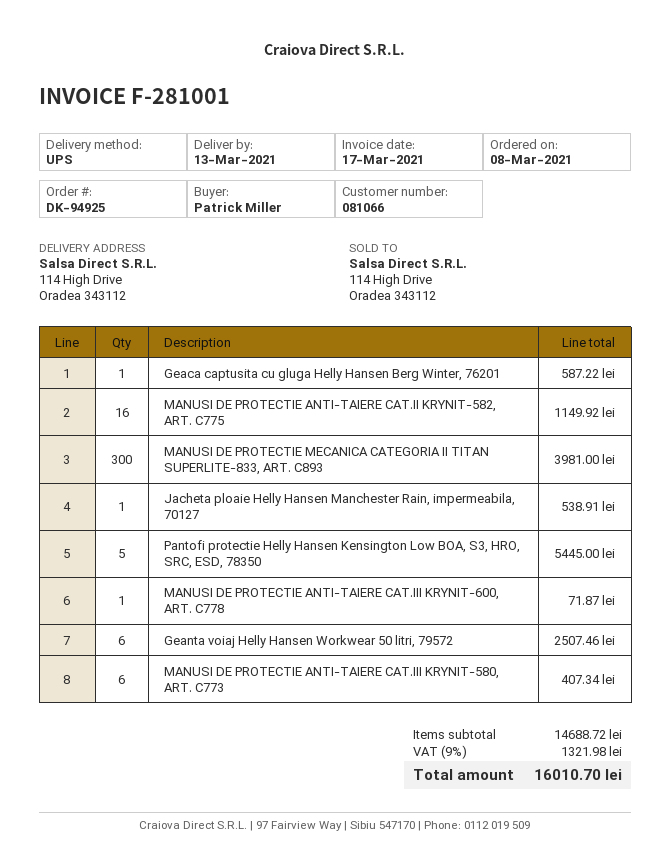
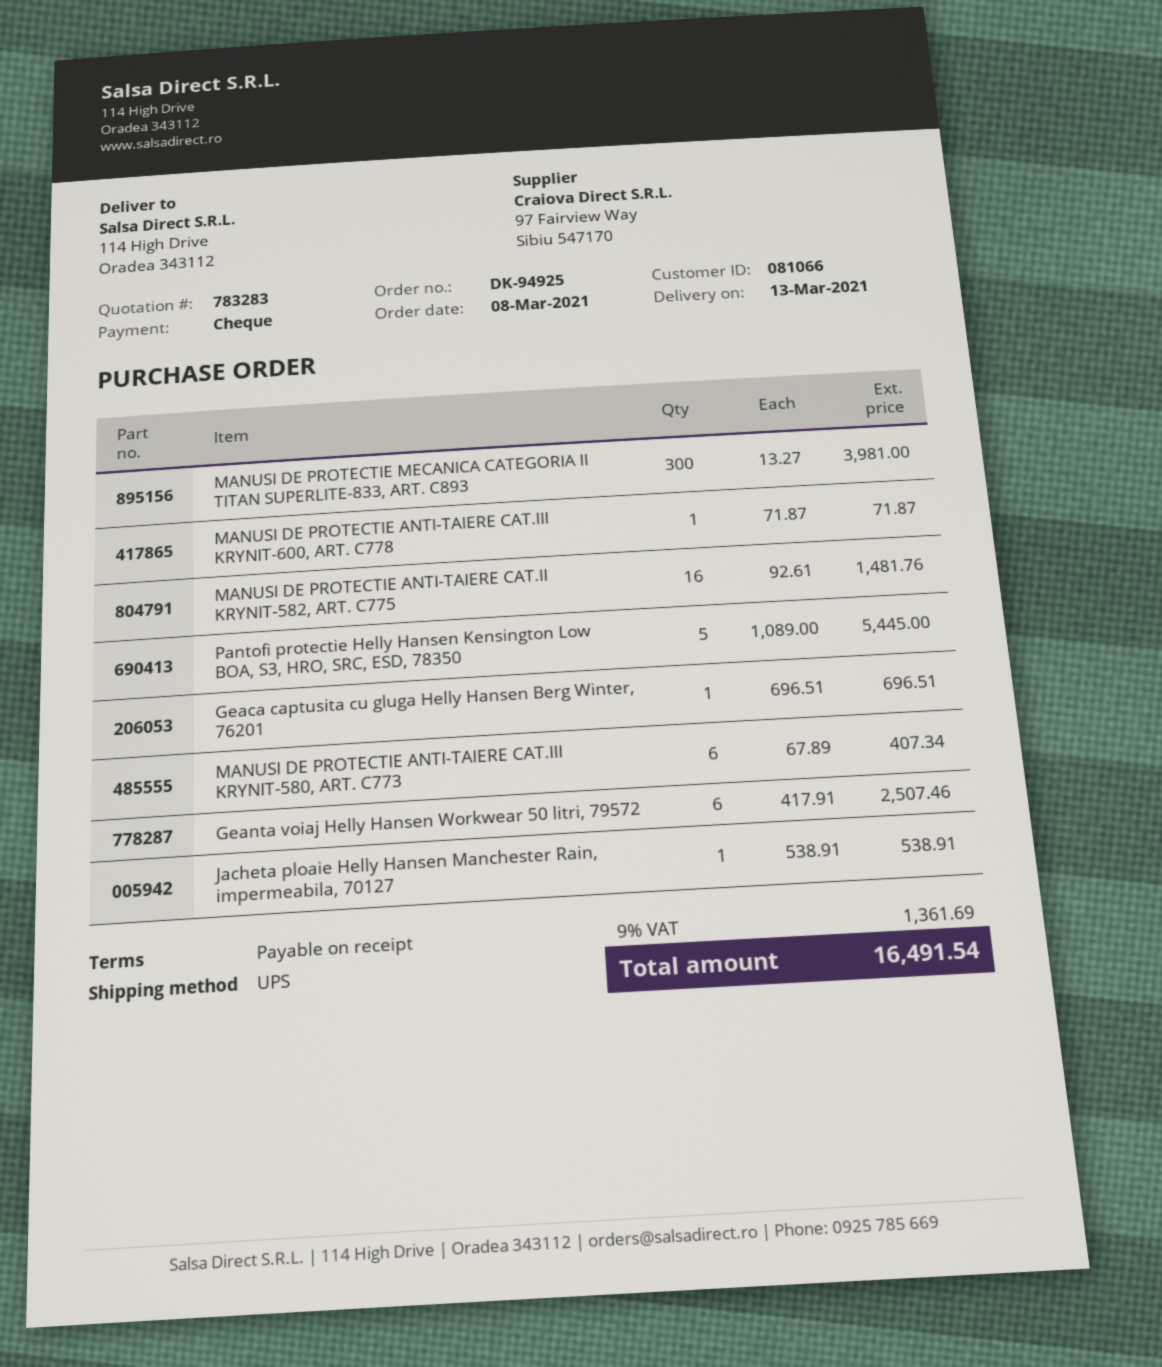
Geaca captusita cu gluga Helly Hansen Berg Winter, 76201: 1 for 587.22 -> 1 for 696.51
MANUSI DE PROTECTIE ANTI-TAIERE CAT.II KRYNIT-582, ART. C775: 16 for 1149.92 -> 16 for 1481.76
tax: 9% = 1321.98 -> 9% = 1361.69
total: 16010.70 -> 16491.54

